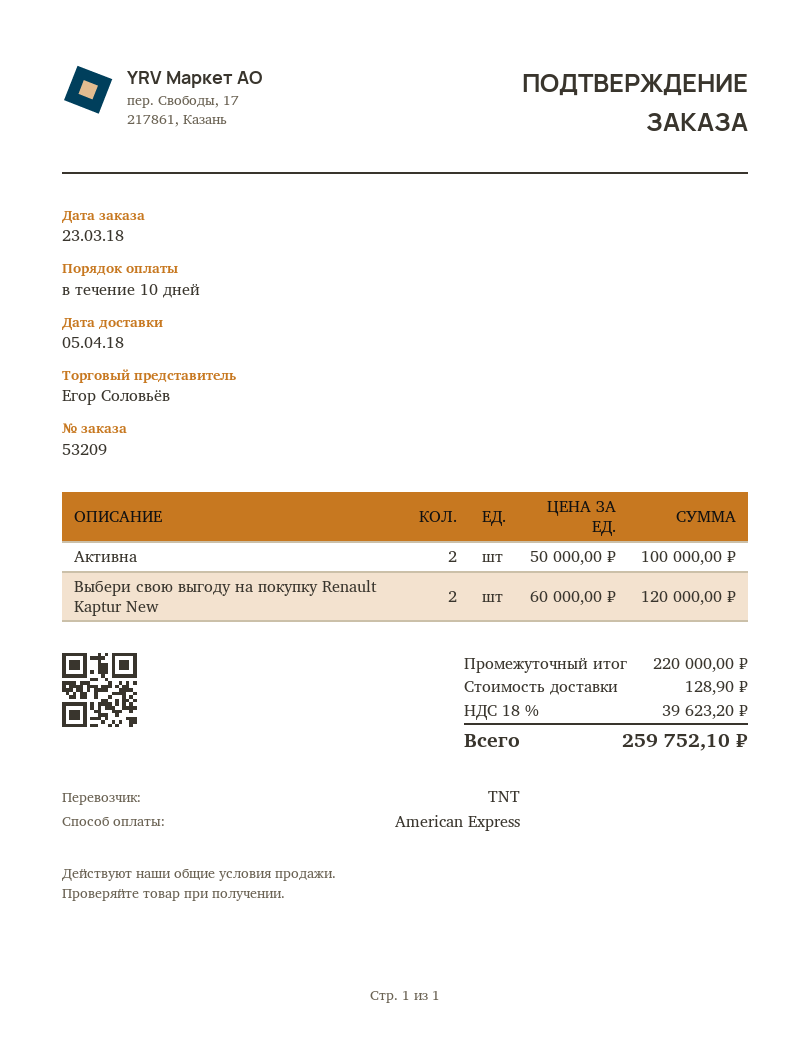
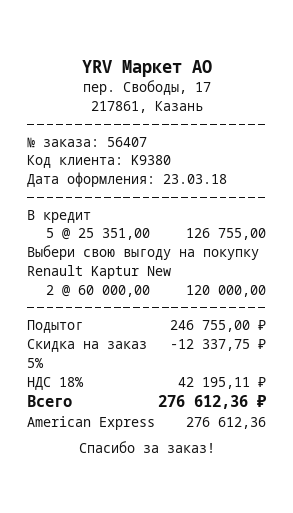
order number: 53209 -> 56407
Активна: 2 x 50000.00 = 100000.00 -> none
В кредит: none -> 5 x 25351.00 = 126755.00
subtotal: 220000.00 -> 246755.00
discount: none -> 5% = 12337.75
shipping: 128.90 -> none
tax: 18% = 39623.20 -> 18% = 42195.11
total: 259752.10 -> 276612.36

